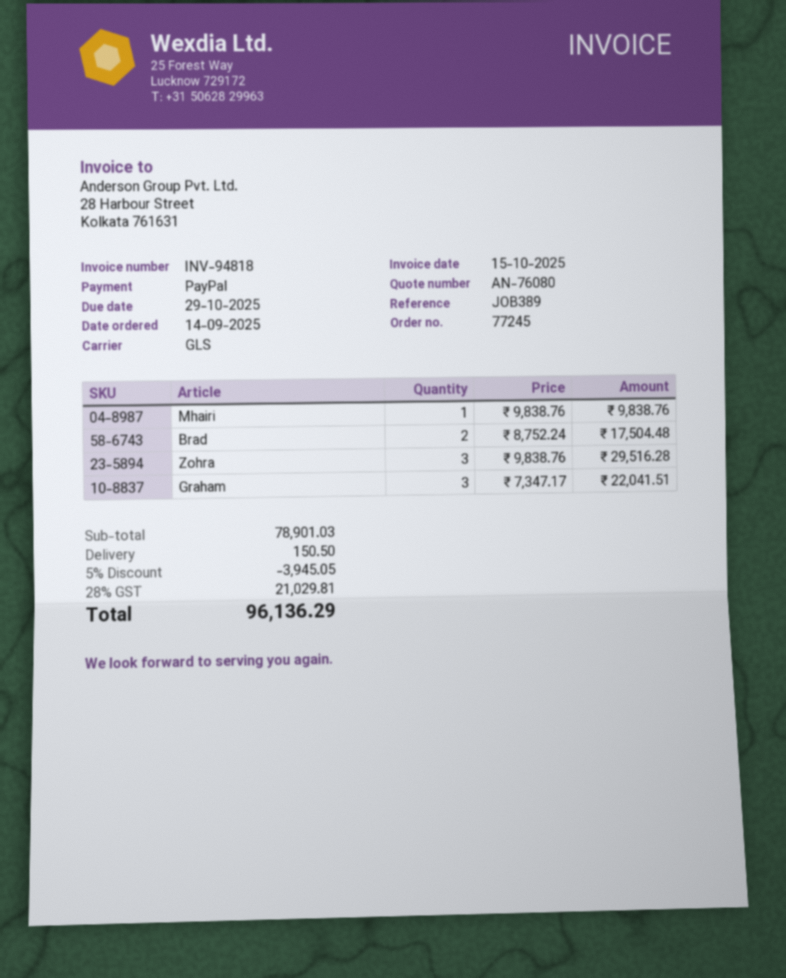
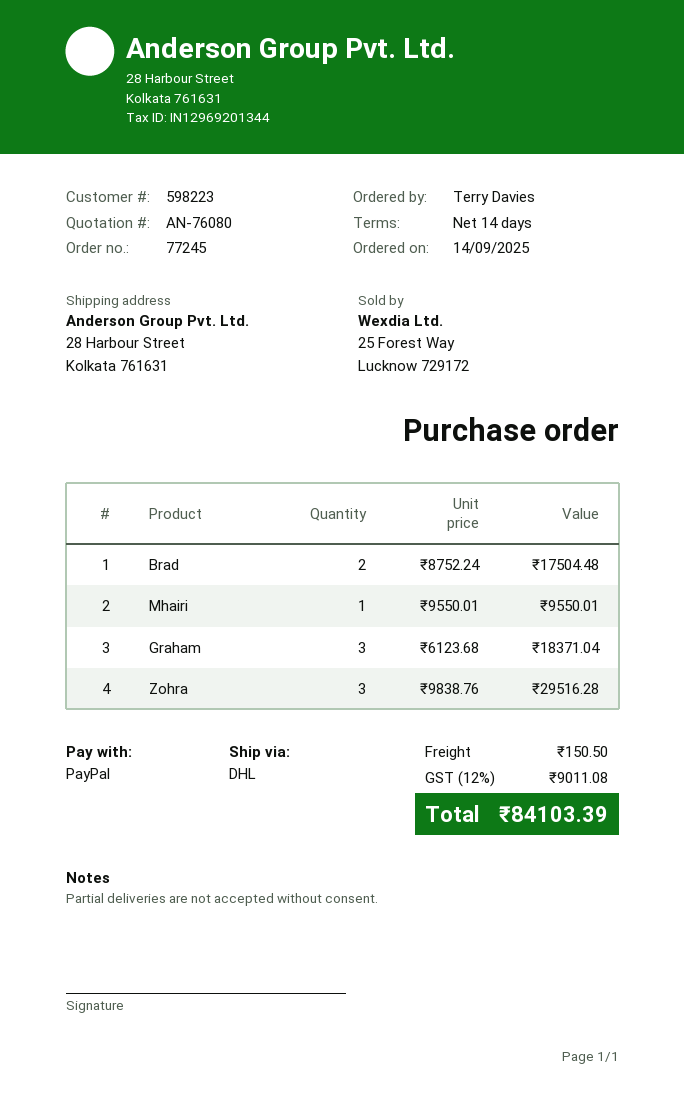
shipping method: GLS -> DHL
Mhairi: 1 x 9838.76 = 9838.76 -> 1 x 9550.01 = 9550.01
Graham: 3 x 7347.17 = 22041.51 -> 3 x 6123.68 = 18371.04
discount: 5% = 3945.05 -> none
tax: 28% = 21029.81 -> 12% = 9011.08
total: 96136.29 -> 84103.39

